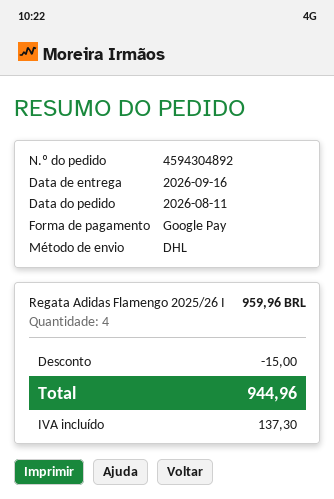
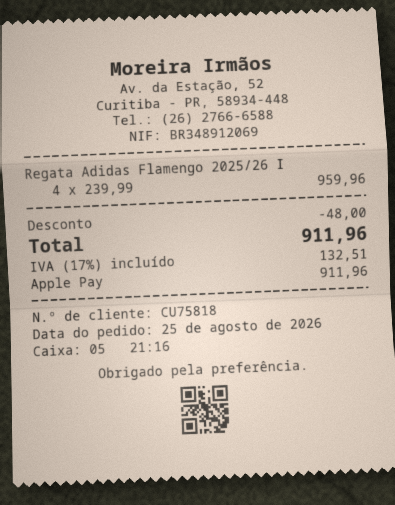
order date: 2026-08-11 -> 2026-08-25
payment method: Google Pay -> Apple Pay
discount: 15.00 -> 48.00
tax: 137.30 -> 132.51
total: 944.96 -> 911.96

